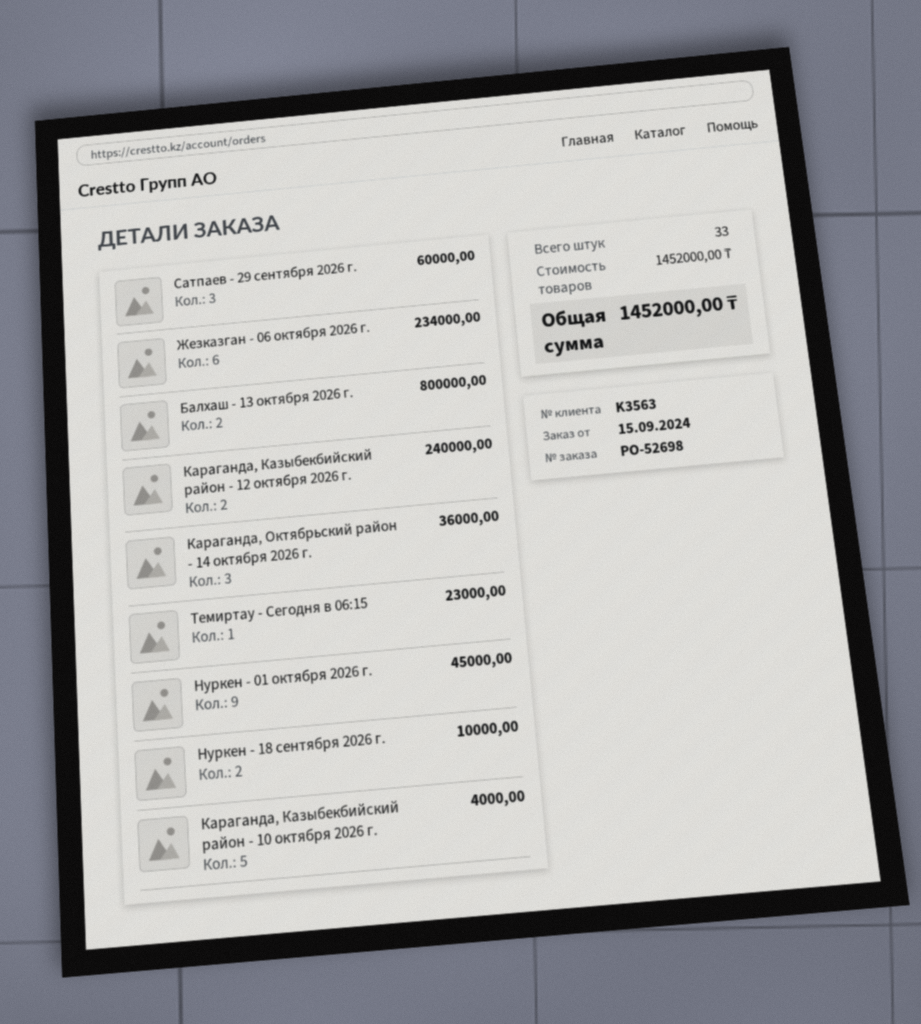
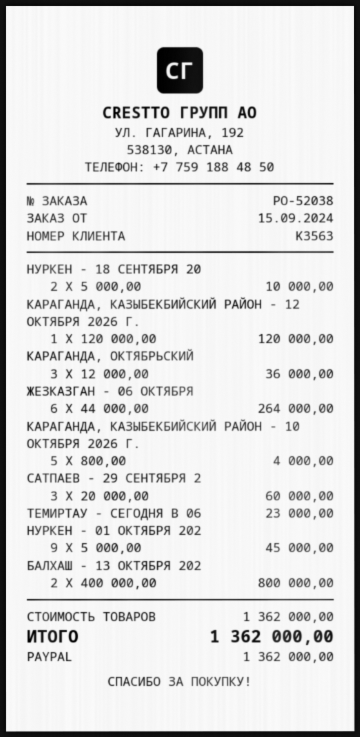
order number: PO-52698 -> PO-52038
Жезказган - 06 октября 2026 г.: 6 for 234000.00 -> 6 for 264000.00
Караганда, Казыбекбийский район - 12 октября 2026 г.: 2 for 240000.00 -> 1 for 120000.00
subtotal: 1452000.00 -> 1362000.00
total: 1452000.00 -> 1362000.00

